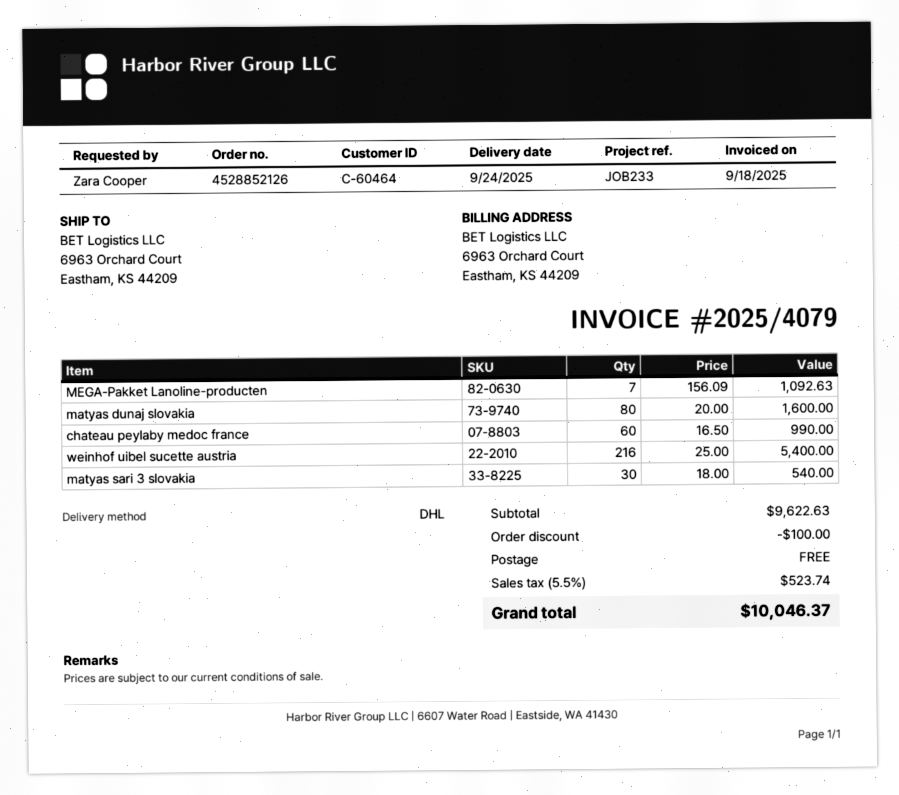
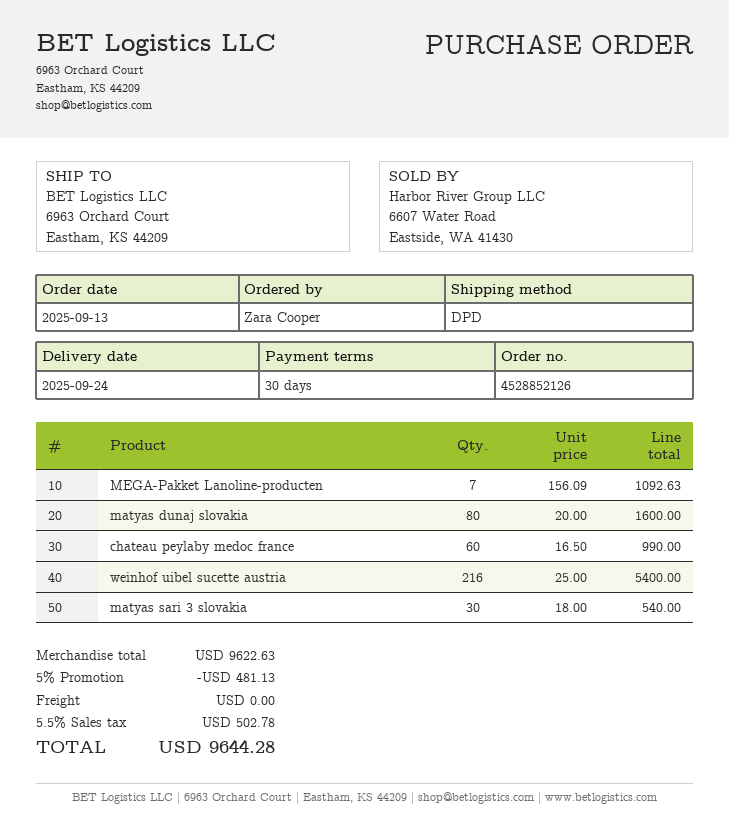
shipping method: DHL -> DPD
discount: 100.00 -> 481.13
tax: 5.5% = 523.74 -> 5.5% = 502.78
total: 10046.37 -> 9644.28

